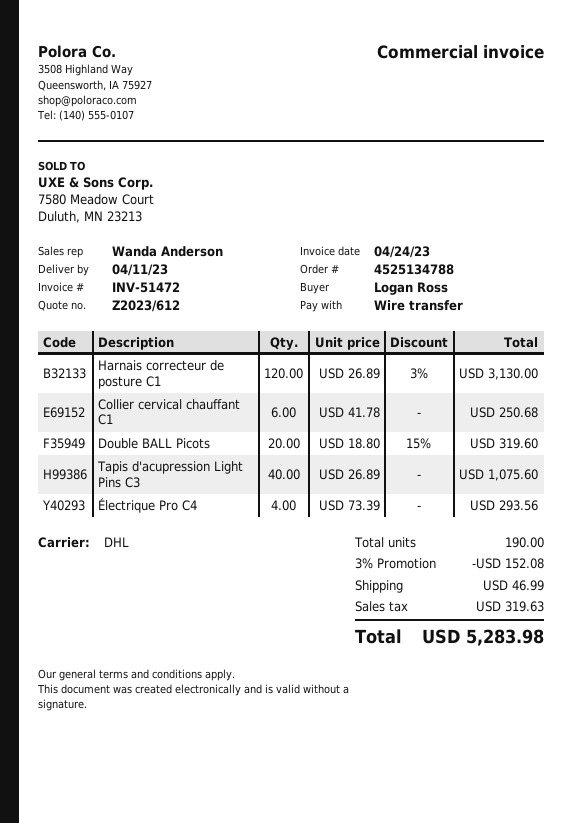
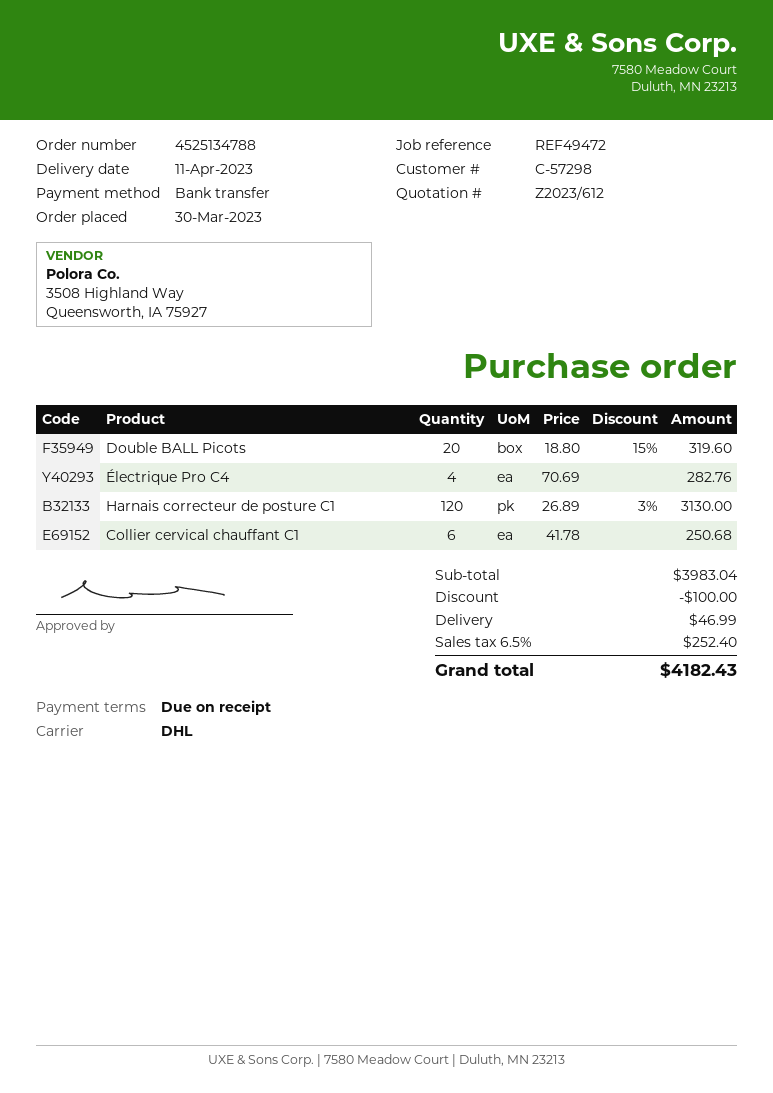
Tapis d'acupression Light Pins C3: 40 x 26.89 = 1075.60 -> none
Électrique Pro C4: 4 x 73.39 = 293.56 -> 4 x 70.69 = 282.76
discount: 152.08 -> 100.00
tax: 319.63 -> 252.40
total: 5283.98 -> 4182.43

